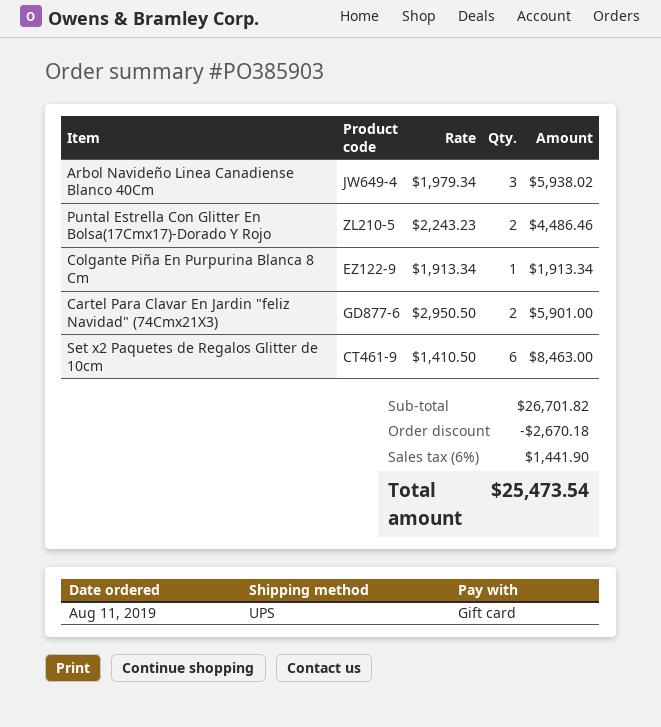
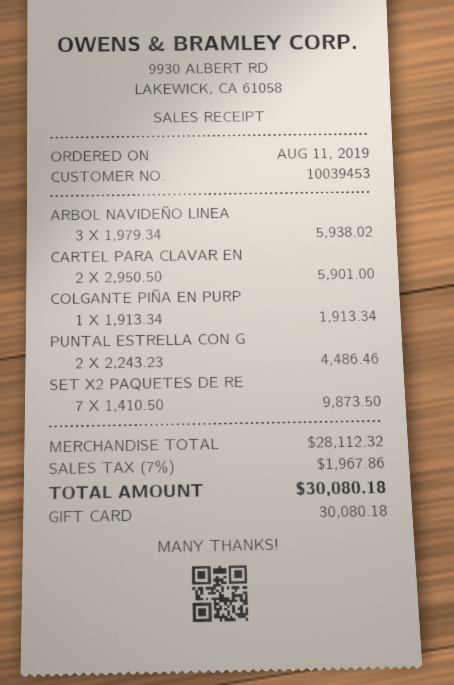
Set x2 Paquetes de Regalos Glitter de 10cm: 6 x 1410.50 = 8463.00 -> 7 x 1410.50 = 9873.50
subtotal: 26701.82 -> 28112.32
discount: 2670.18 -> none
tax: 6% = 1441.90 -> 7% = 1967.86
total: 25473.54 -> 30080.18

